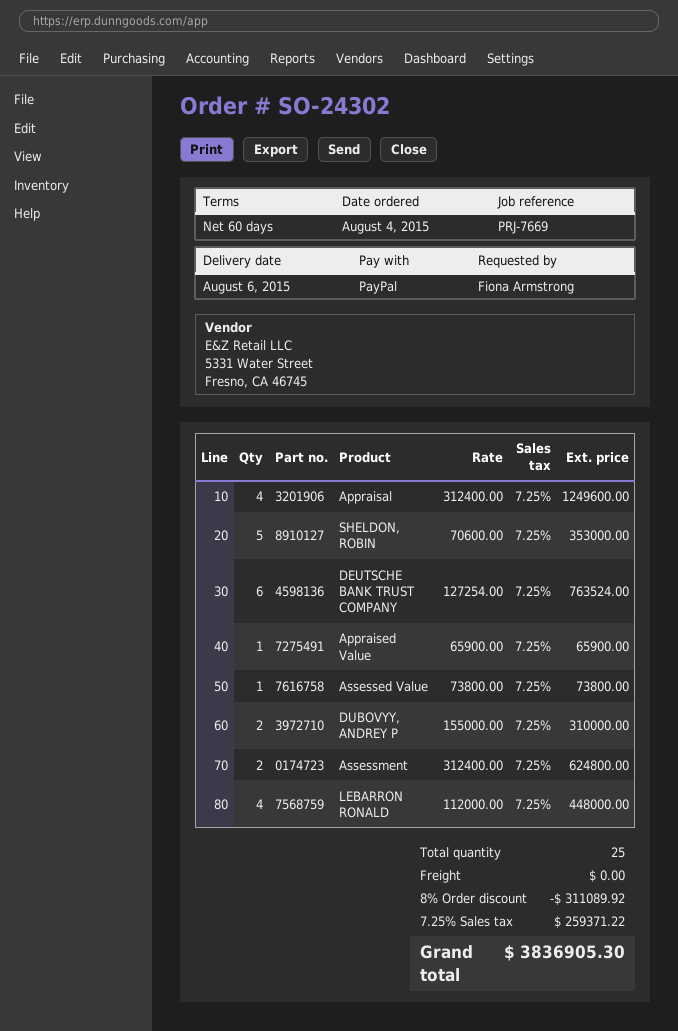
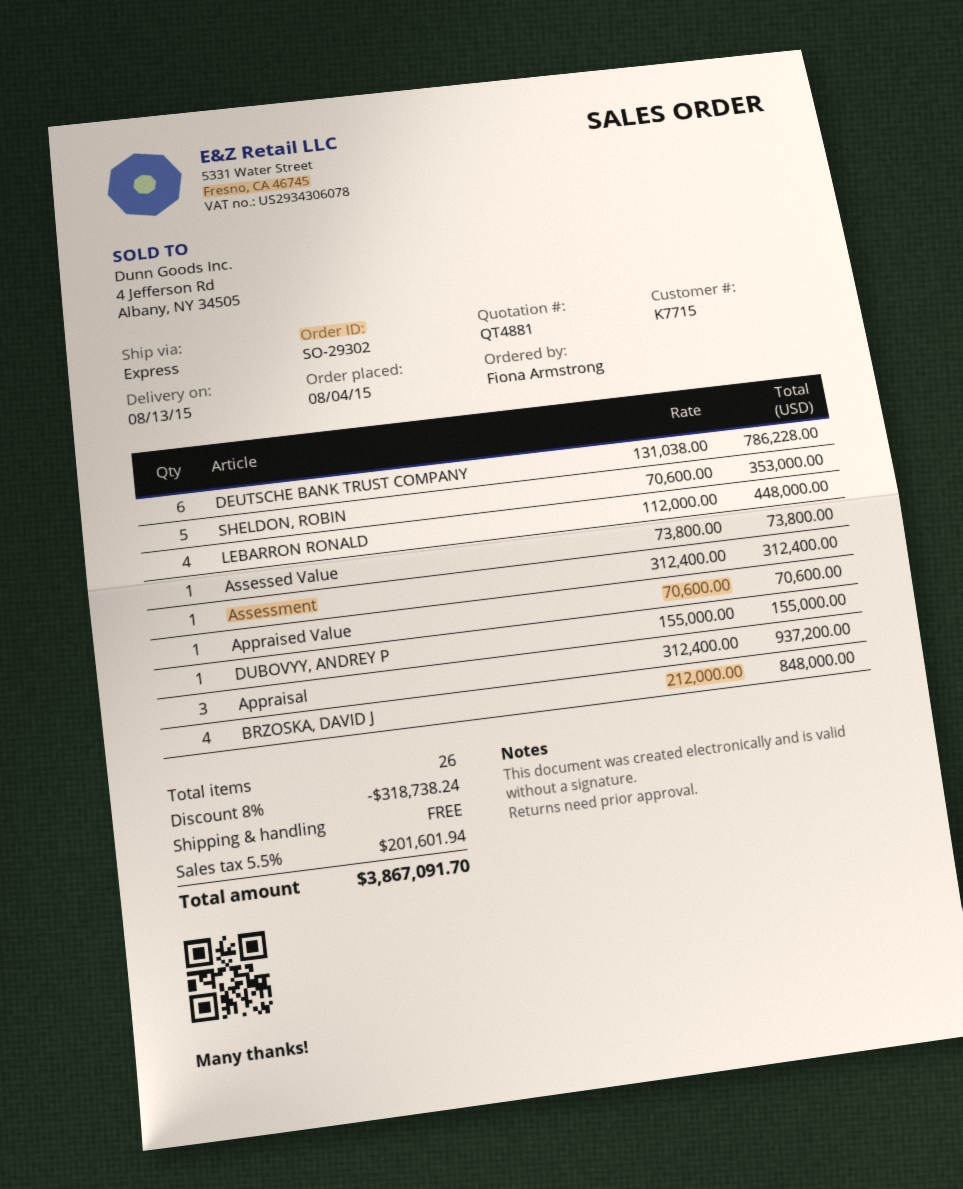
order number: SO-24302 -> SO-29302
delivery date: 2015-08-06 -> 2015-08-13
Appraisal: 4 x 312400.00 = 1249600.00 -> 3 x 312400.00 = 937200.00
DEUTSCHE BANK TRUST COMPANY: 6 x 127254.00 = 763524.00 -> 6 x 131038.00 = 786228.00
Appraised Value: 1 x 65900.00 = 65900.00 -> 1 x 70600.00 = 70600.00
DUBOVYY, ANDREY P: 2 x 155000.00 = 310000.00 -> 1 x 155000.00 = 155000.00
Assessment: 2 x 312400.00 = 624800.00 -> 1 x 312400.00 = 312400.00
BRZOSKA, DAVID J: none -> 4 x 212000.00 = 848000.00
total quantity: 25 -> 26
discount: 8% = 311089.92 -> 8% = 318738.24
tax: 7.25% = 259371.22 -> 5.5% = 201601.94
total: 3836905.30 -> 3867091.70

